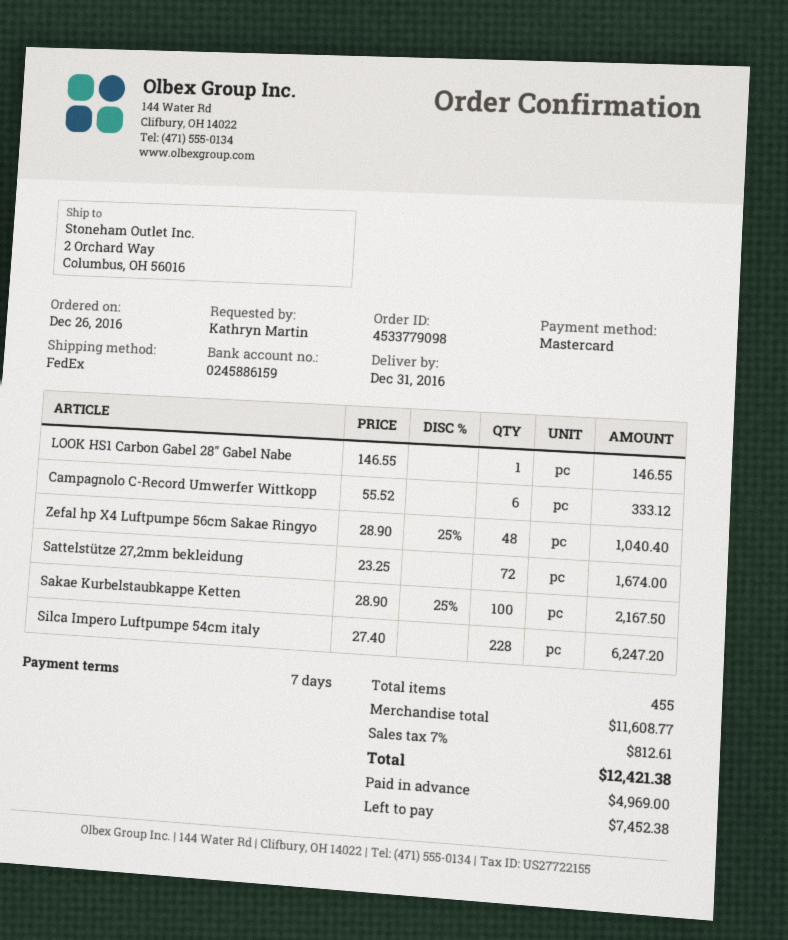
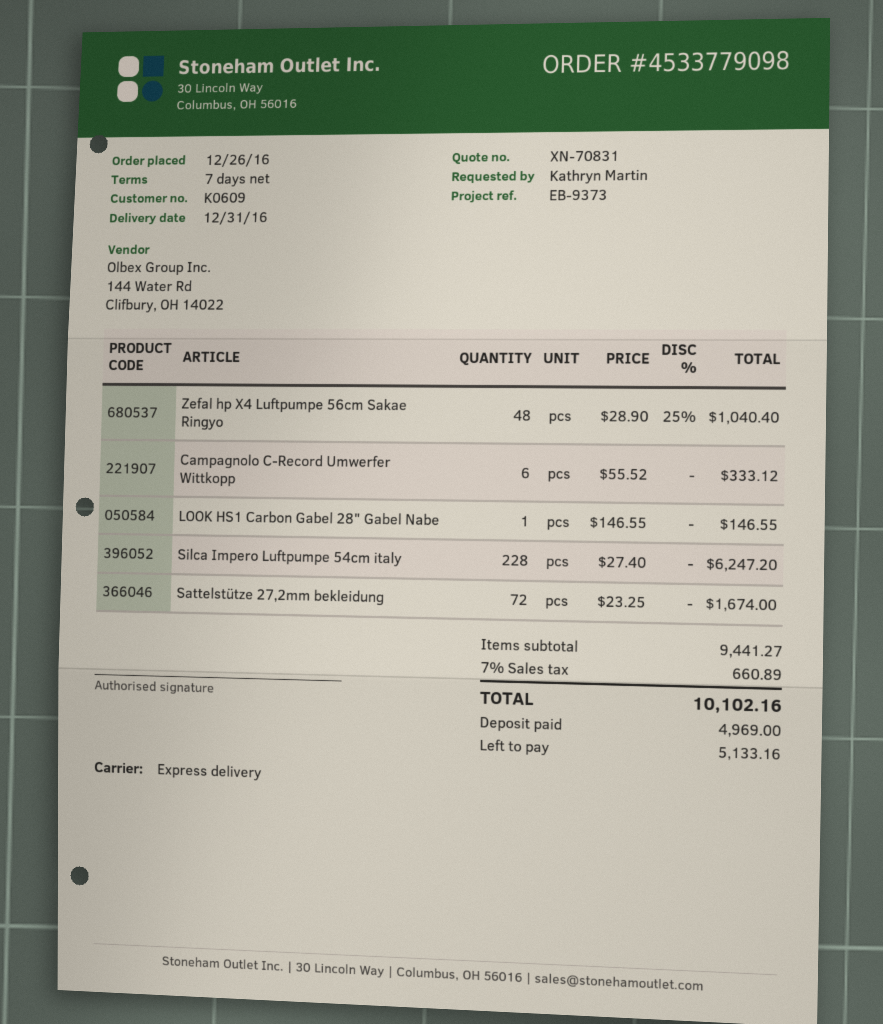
shipping method: FedEx -> express
Sakae Kurbelstaubkappe Ketten: 100 x 28.90 - 25% = 2167.50 -> none
subtotal: 11608.77 -> 9441.27
tax: 7% = 812.61 -> 7% = 660.89
total: 12421.38 -> 10102.16
balance: 7452.38 -> 5133.16

